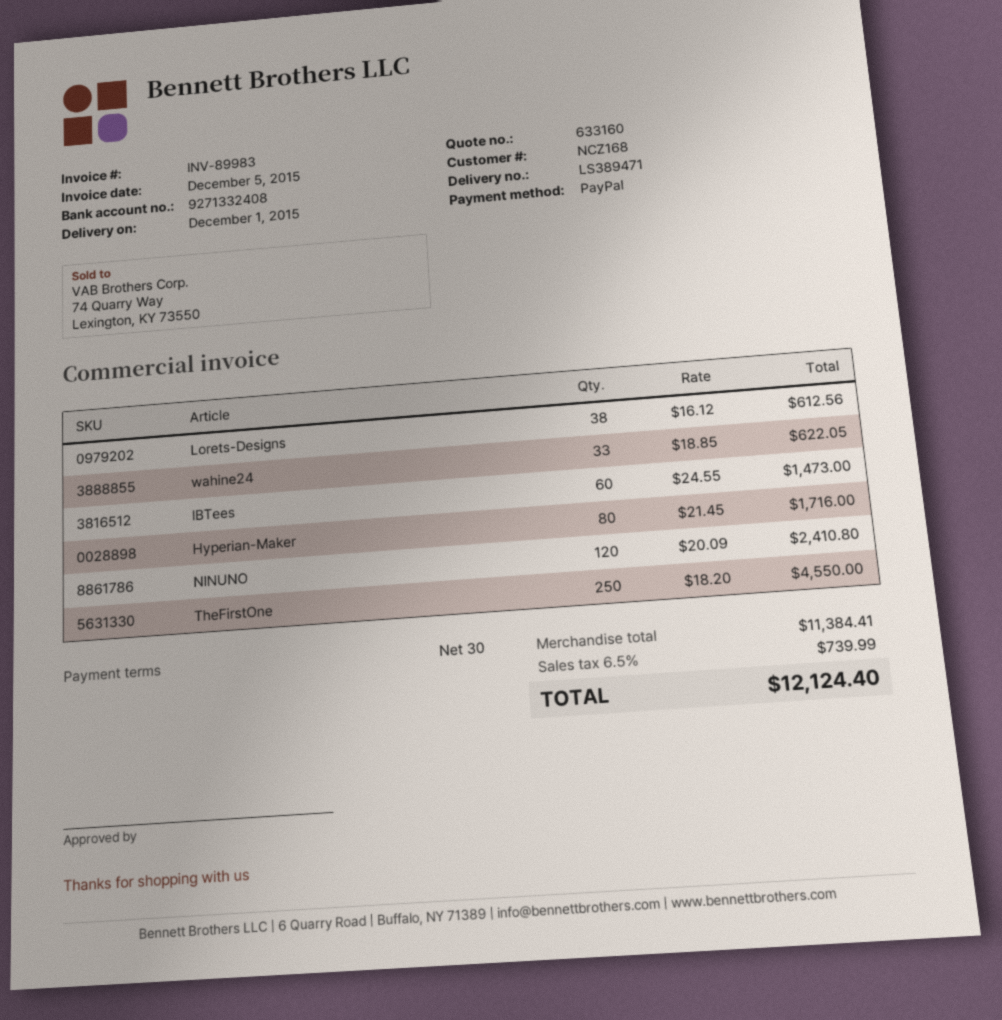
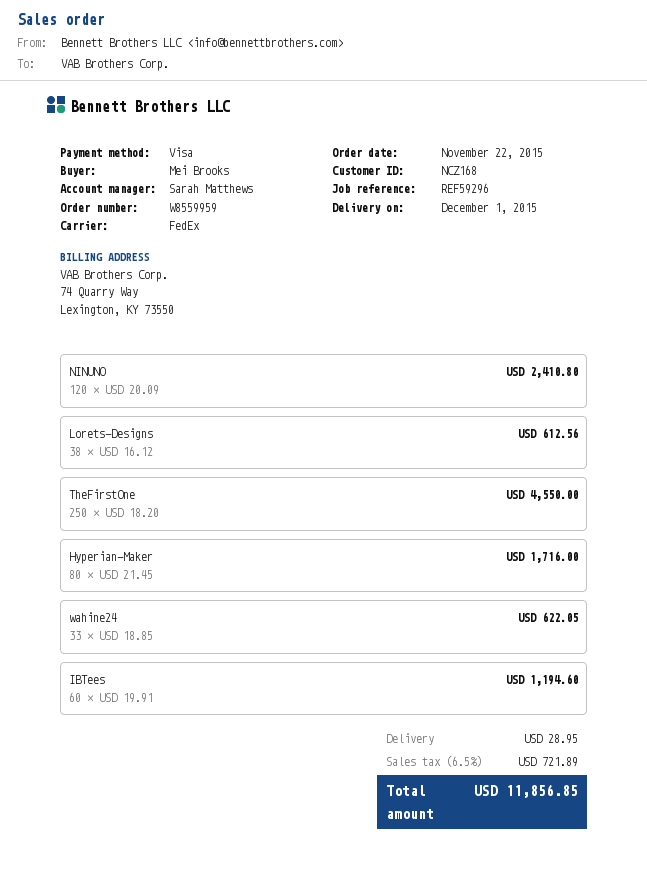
payment method: PayPal -> Visa
IBTees: 60 x 24.55 = 1473.00 -> 60 x 19.91 = 1194.60
shipping: none -> 28.95
tax: 6.5% = 739.99 -> 6.5% = 721.89
total: 12124.40 -> 11856.85

